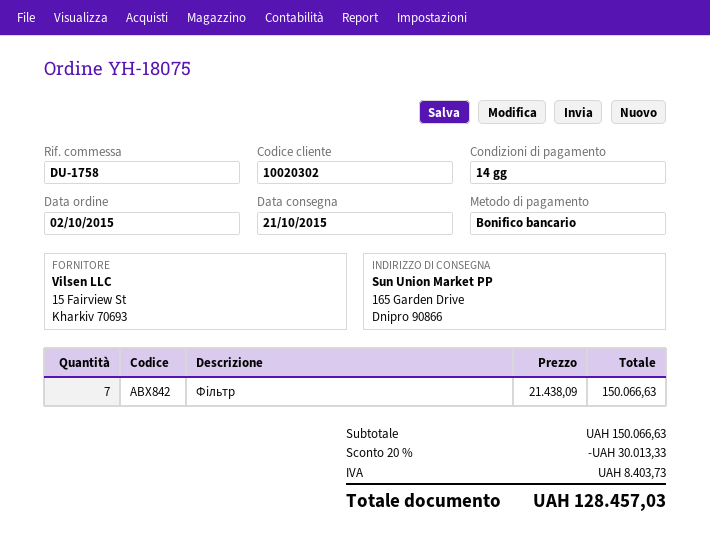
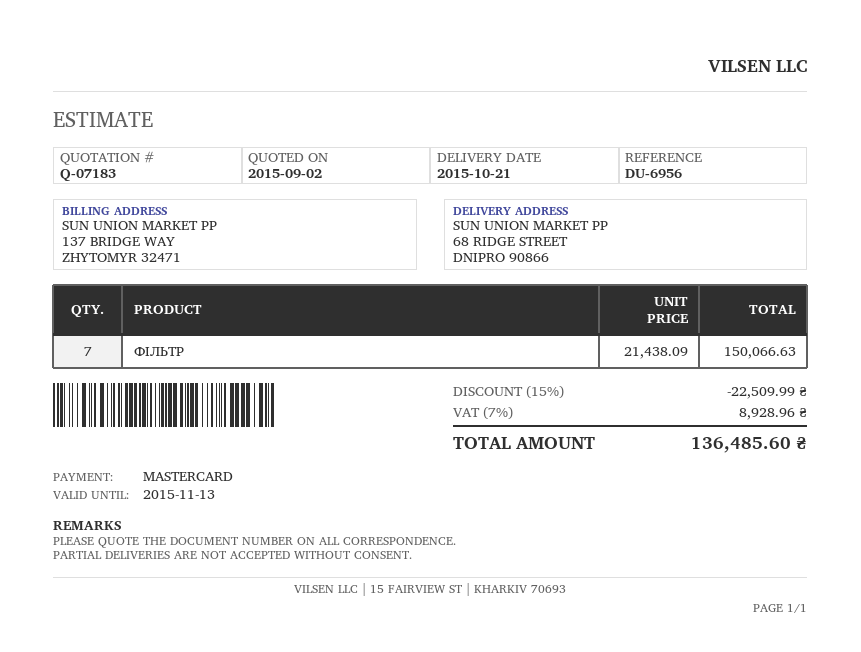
reference: DU-1758 -> DU-6956
payment method: bank transfer -> Mastercard
ship to: 165 Garden Drive, Dnipro 90866 -> 68 RIDGE STREET, DNIPRO 90866
discount: 20% = 30013.33 -> 15% = 22509.99
tax: 8403.73 -> 8928.96
total: 128457.03 -> 136485.60

